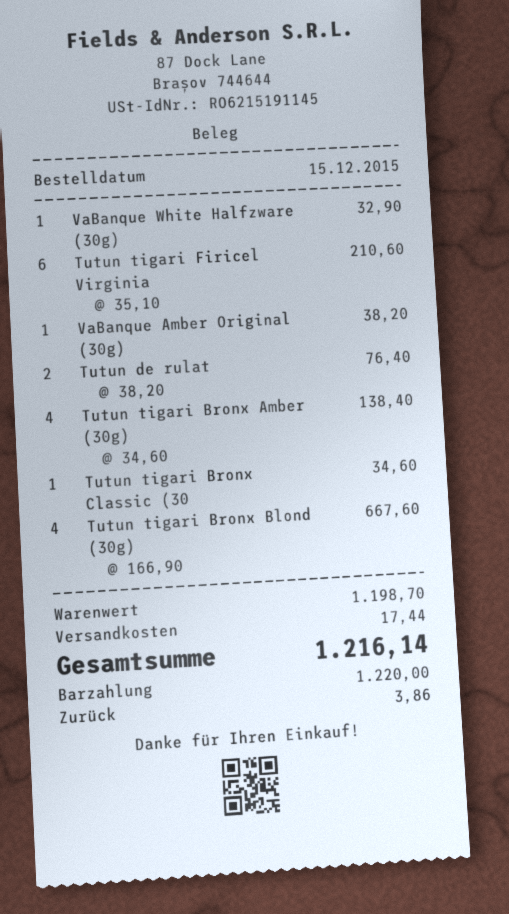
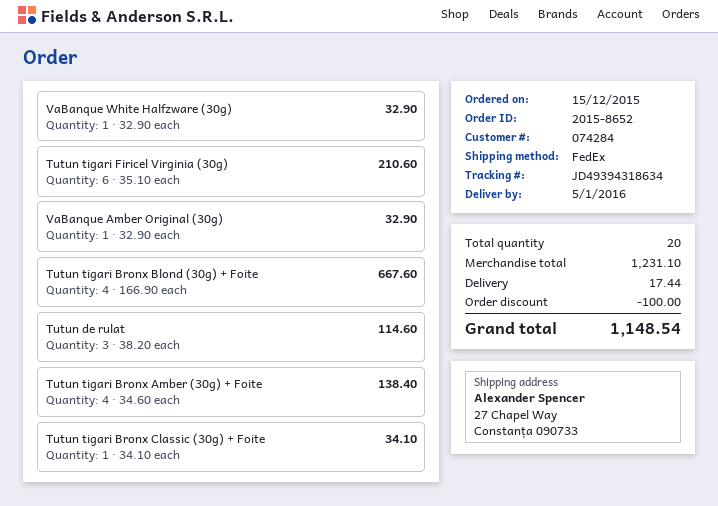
VaBanque Amber Original (30g): 1 x 38.20 = 38.20 -> 1 x 32.90 = 32.90
Tutun de rulat: 2 x 38.20 = 76.40 -> 3 x 38.20 = 114.60
Tutun tigari Bronx Classic (30: 1 x 34.60 = 34.60 -> 1 x 34.10 = 34.10
subtotal: 1198.70 -> 1231.10
discount: none -> 100.00
total: 1216.14 -> 1148.54

